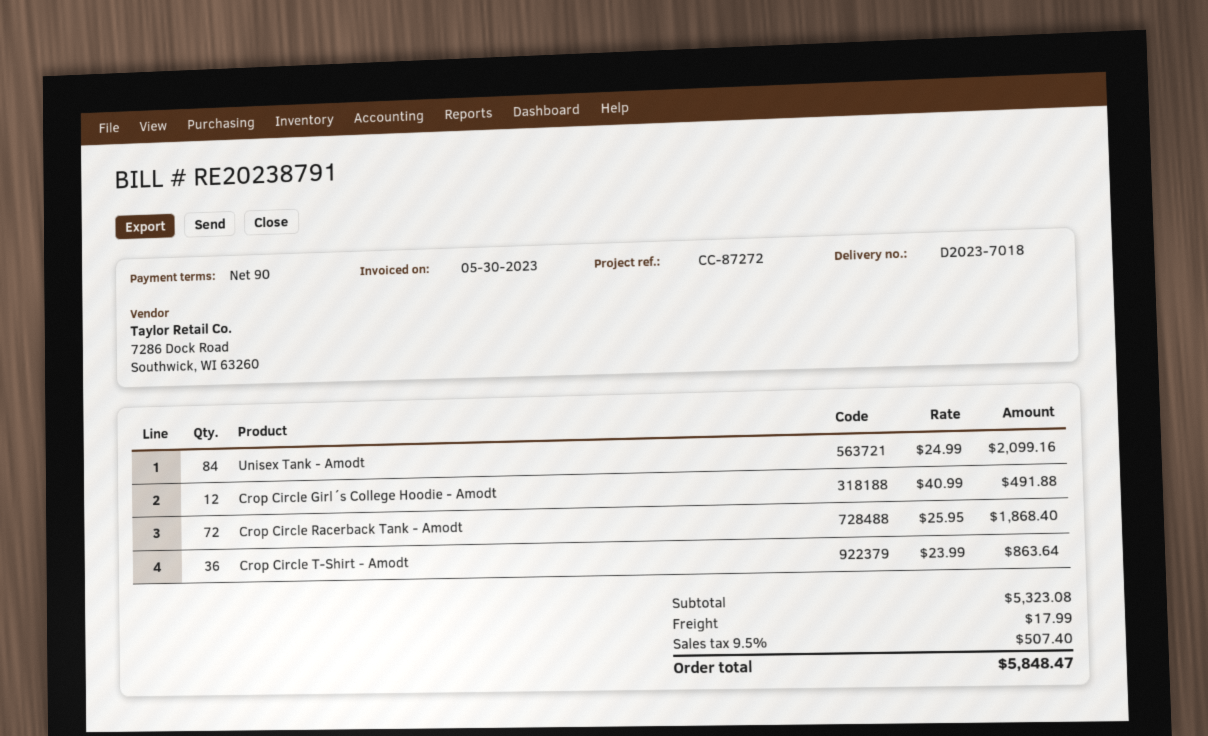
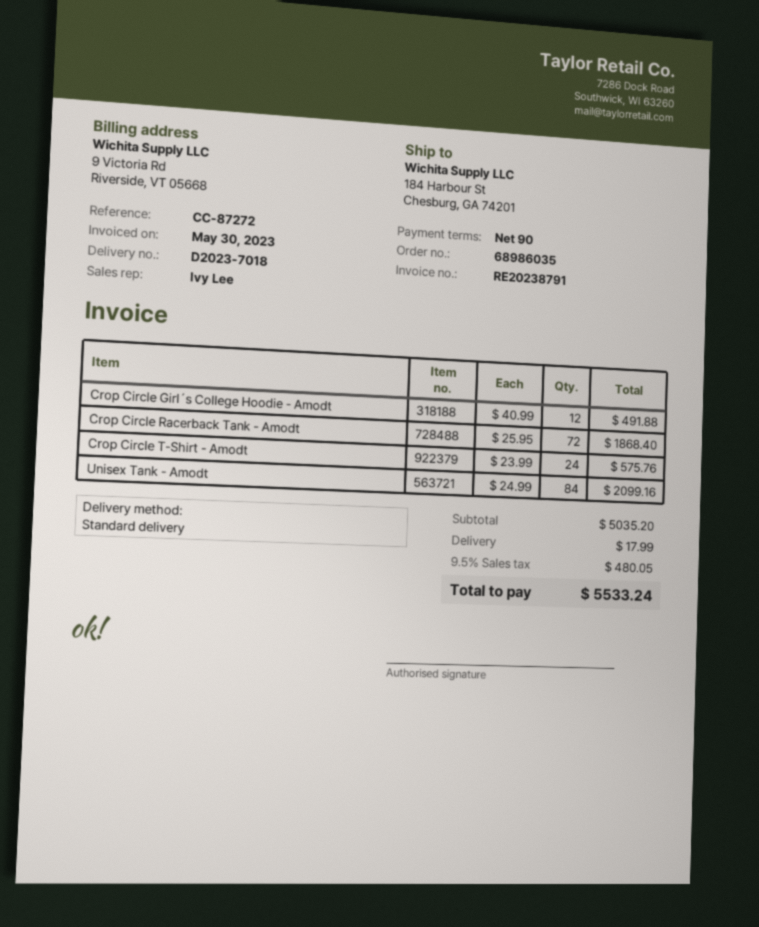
Crop Circle T-Shirt - Amodt: 36 x 23.99 = 863.64 -> 24 x 23.99 = 575.76
subtotal: 5323.08 -> 5035.20
tax: 9.5% = 507.40 -> 9.5% = 480.05
total: 5848.47 -> 5533.24

